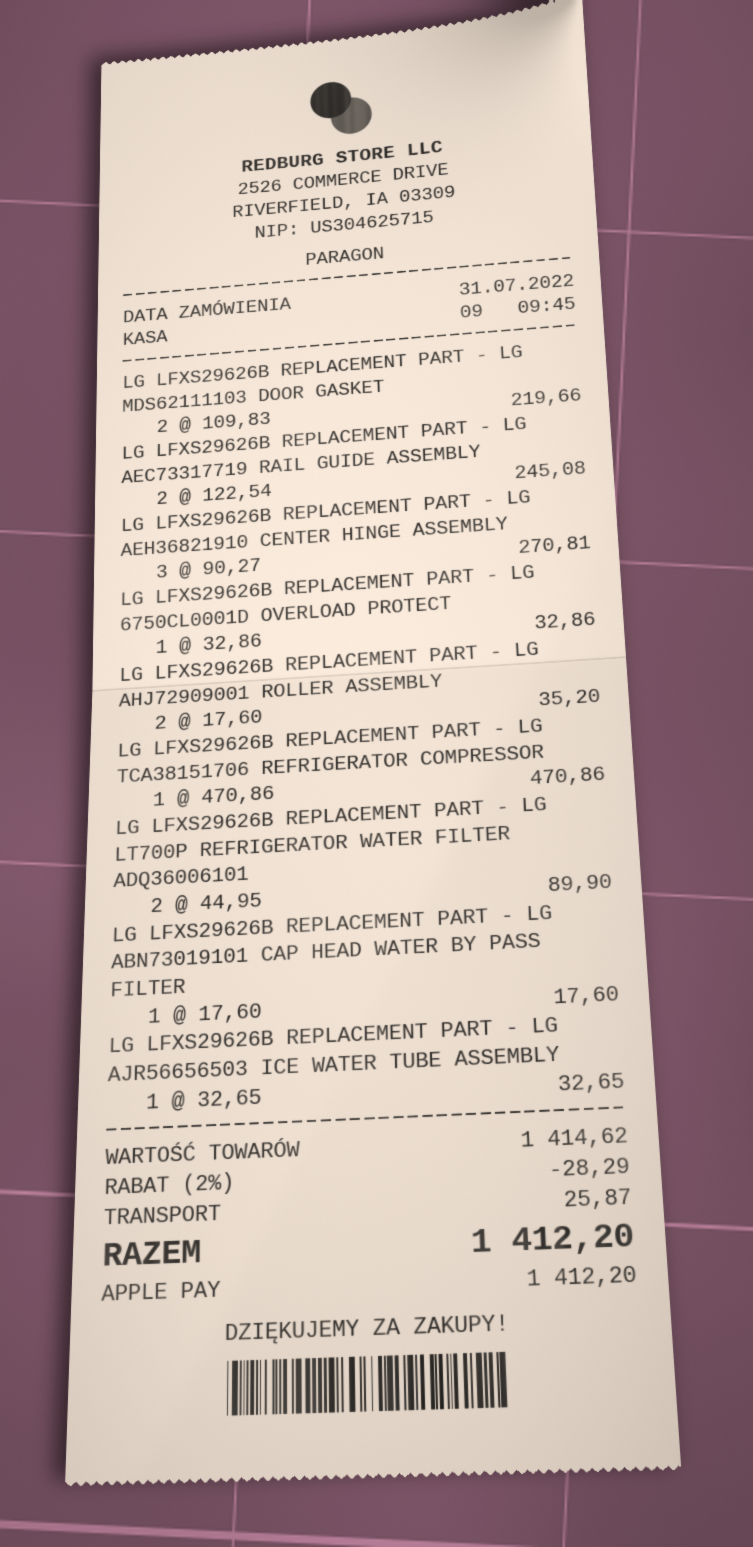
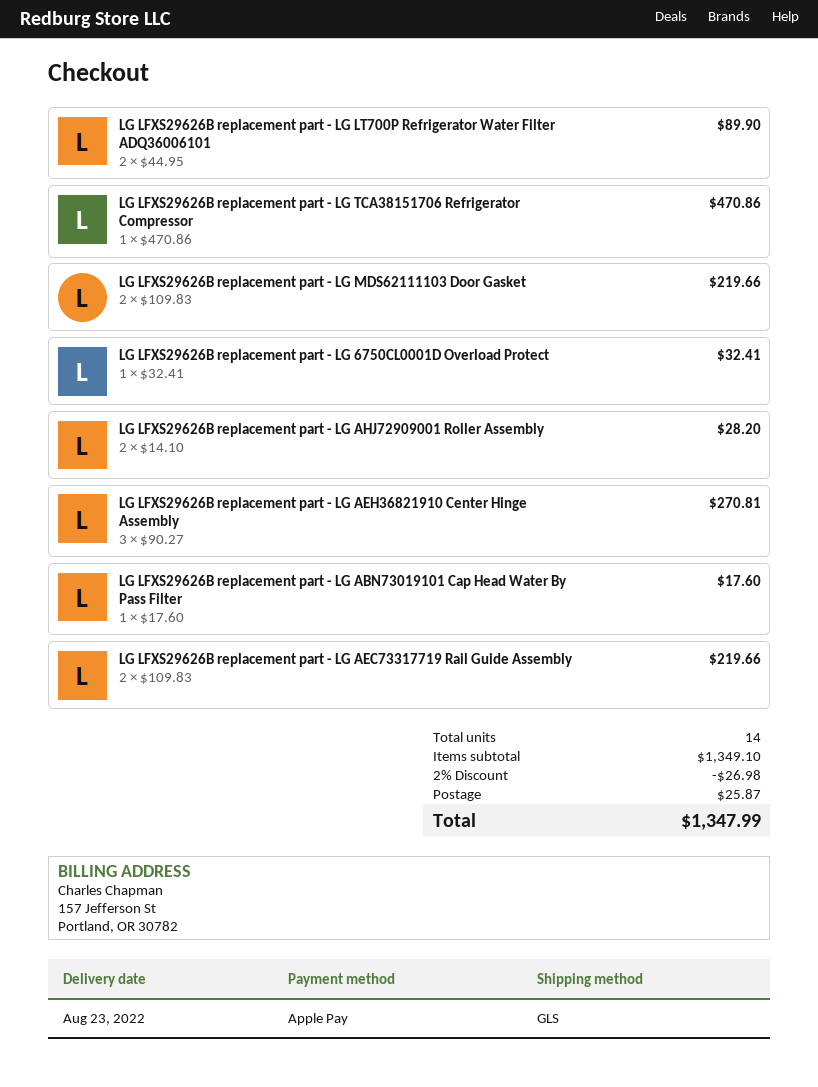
LG LFXS29626B REPLACEMENT PART - LG AEC73317719 RAIL GUIDE ASSEMBLY: 2 x 122.54 = 245.08 -> 2 x 109.83 = 219.66
LG LFXS29626B REPLACEMENT PART - LG 6750CL0001D OVERLOAD PROTECT: 1 x 32.86 = 32.86 -> 1 x 32.41 = 32.41
LG LFXS29626B REPLACEMENT PART - LG AHJ72909001 ROLLER ASSEMBLY: 2 x 17.60 = 35.20 -> 2 x 14.10 = 28.20
LG LFXS29626B REPLACEMENT PART - LG AJR56656503 ICE WATER TUBE ASSEMBLY: 1 x 32.65 = 32.65 -> none
subtotal: 1414.62 -> 1349.10
discount: 2% = 28.29 -> 2% = 26.98
total: 1412.20 -> 1347.99

